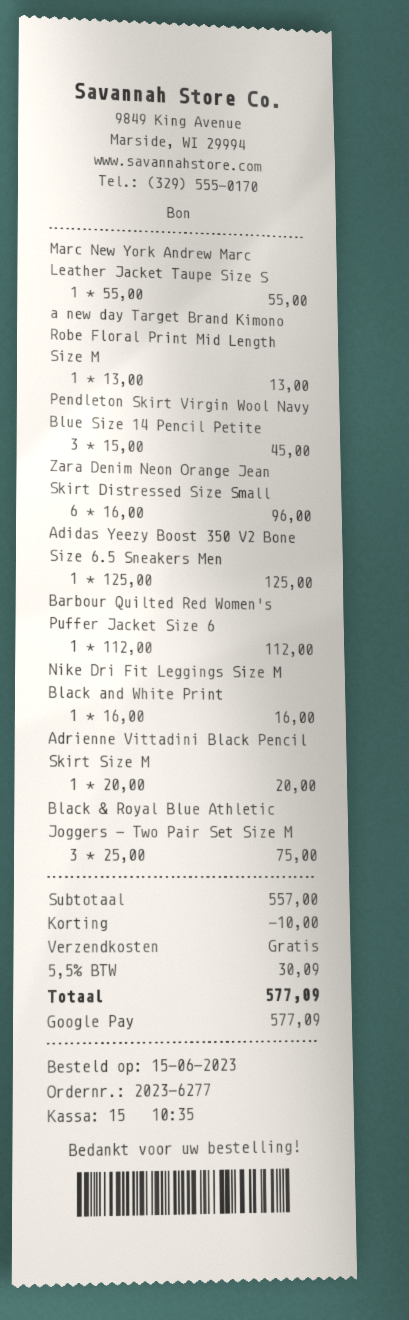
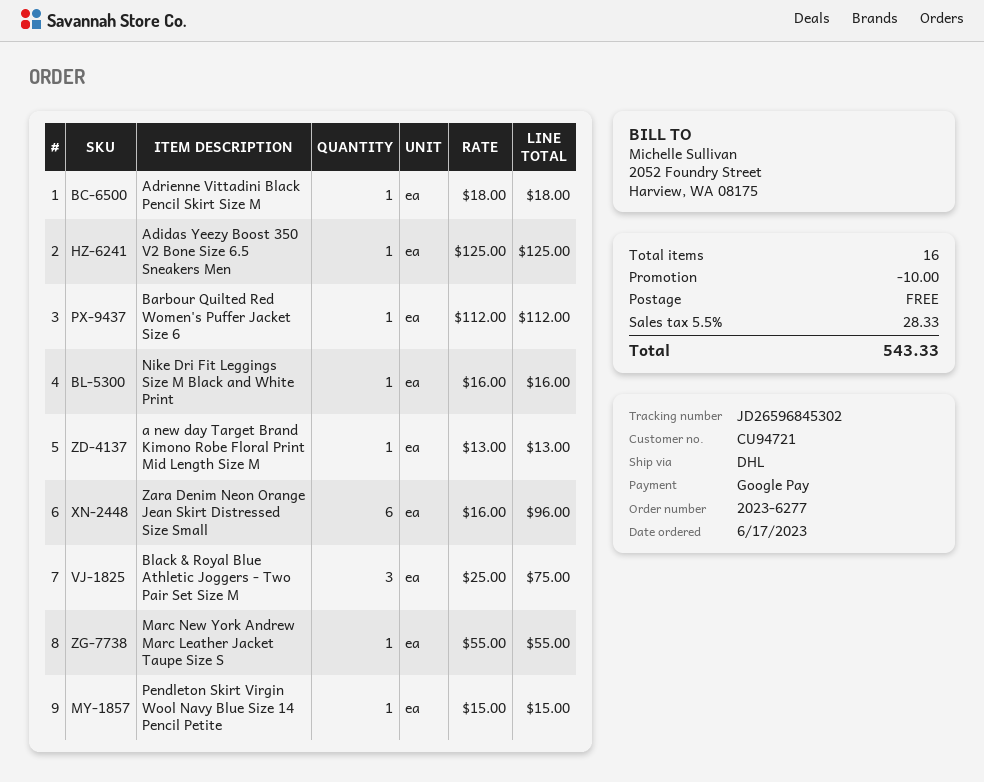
order date: 2023-06-15 -> 2023-06-17
Pendleton Skirt Virgin Wool Navy Blue Size 14 Pencil Petite: 3 x 15.00 = 45.00 -> 1 x 15.00 = 15.00
Adrienne Vittadini Black Pencil Skirt Size M: 1 x 20.00 = 20.00 -> 1 x 18.00 = 18.00
tax: 5.5% = 30.09 -> 5.5% = 28.33
total: 577.09 -> 543.33

